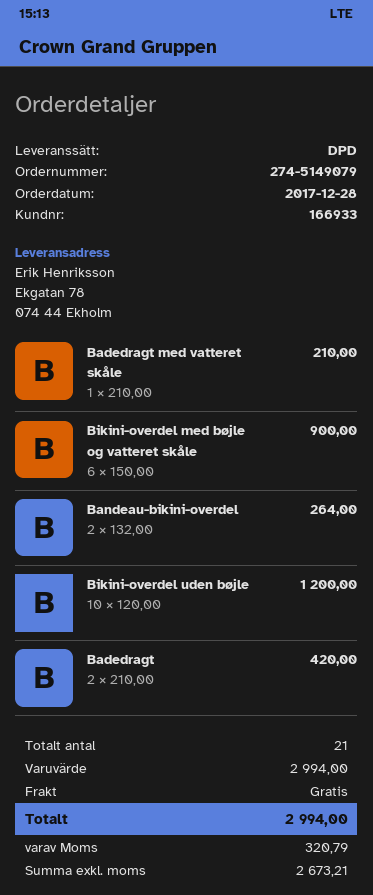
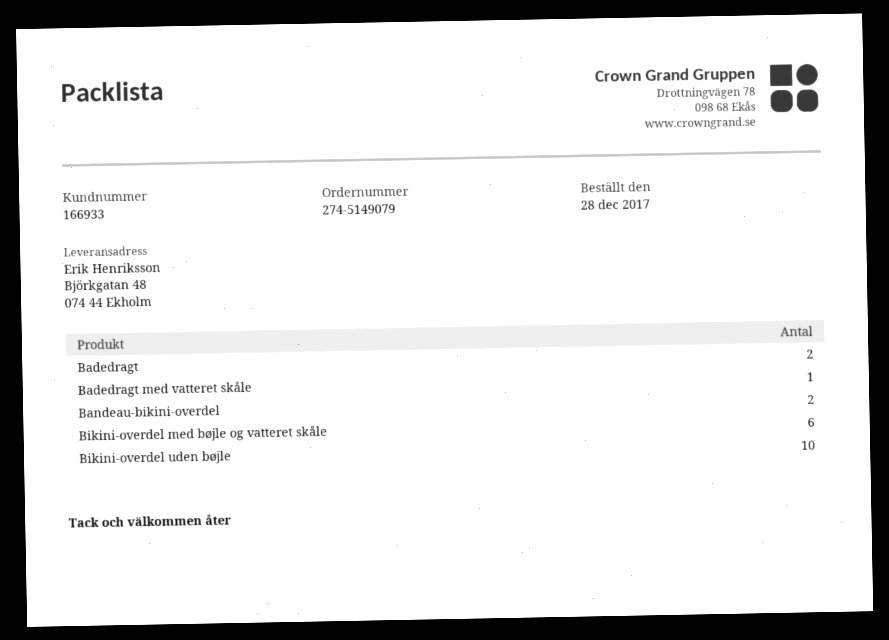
ship to: Ekgatan 78, 074 44 Ekholm -> Björkgatan 48, 074 44 Ekholm

